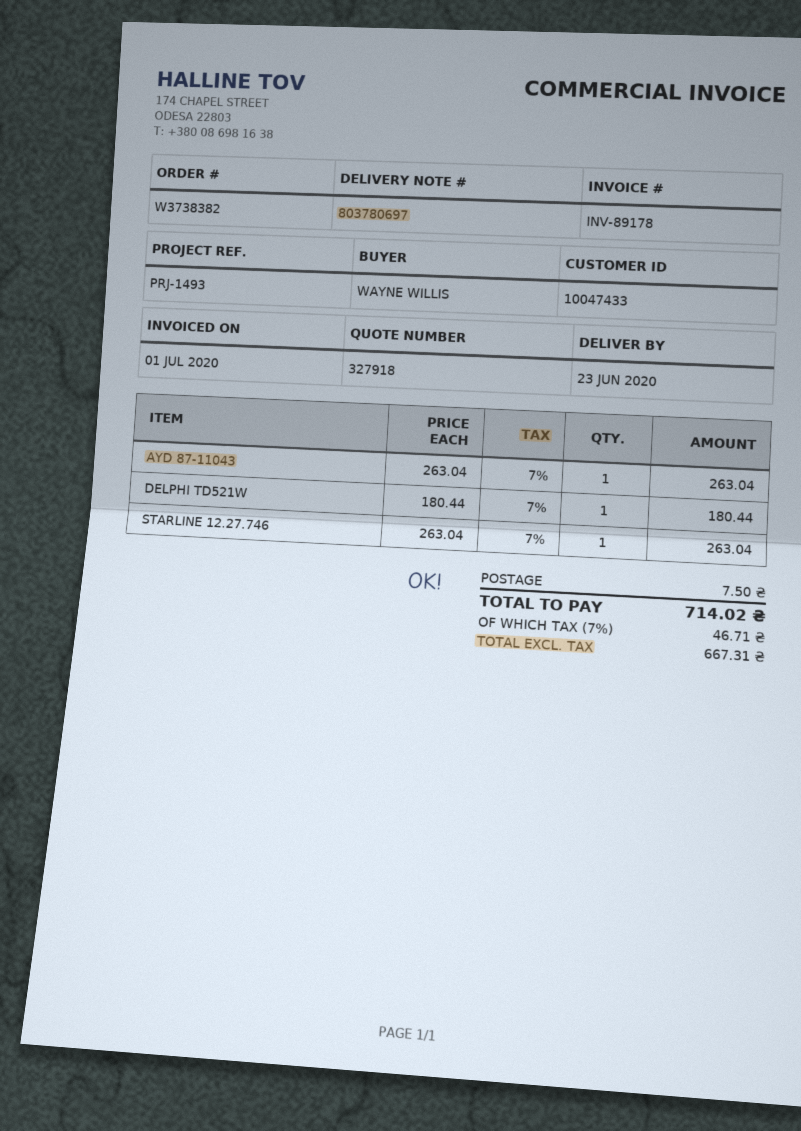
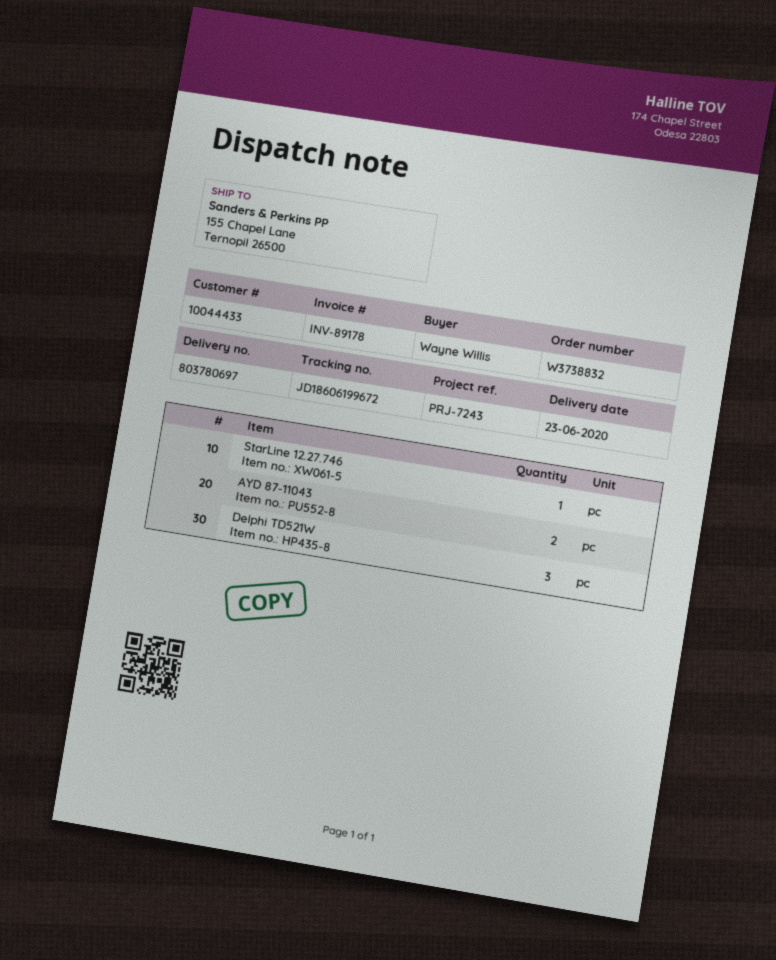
order number: W3738382 -> W3738832
customer number: 10047433 -> 10044433
reference: PRJ-1493 -> PRJ-7243
AYD 87-11043: 1 -> 2
DELPHI TD521W: 1 -> 3

